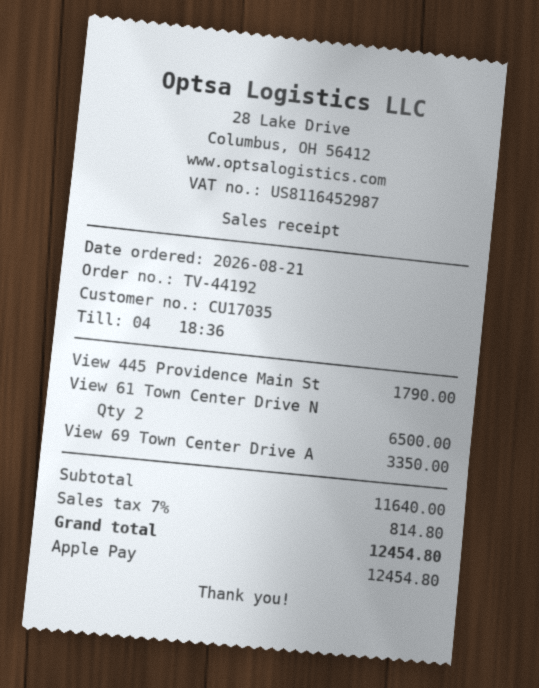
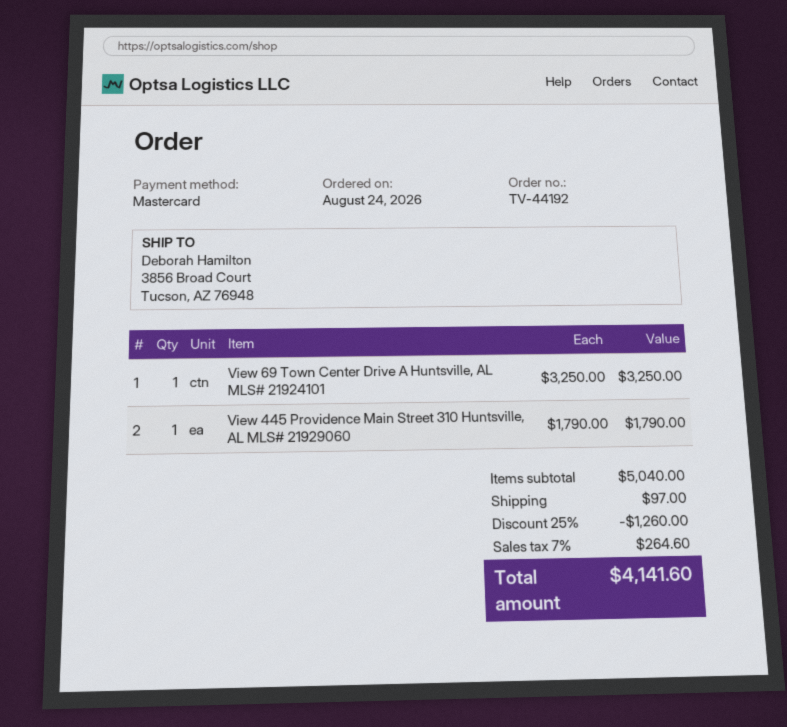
order date: 2026-08-21 -> 2026-08-24
payment method: Apple Pay -> Mastercard
View 61 Town Center Drive N: 2 for 6500.00 -> none
View 69 Town Center Drive A: 1 for 3350.00 -> 1 for 3250.00
subtotal: 11640.00 -> 5040.00
discount: none -> 25% = 1260.00
shipping: none -> 97.00
tax: 7% = 814.80 -> 7% = 264.60
total: 12454.80 -> 4141.60

